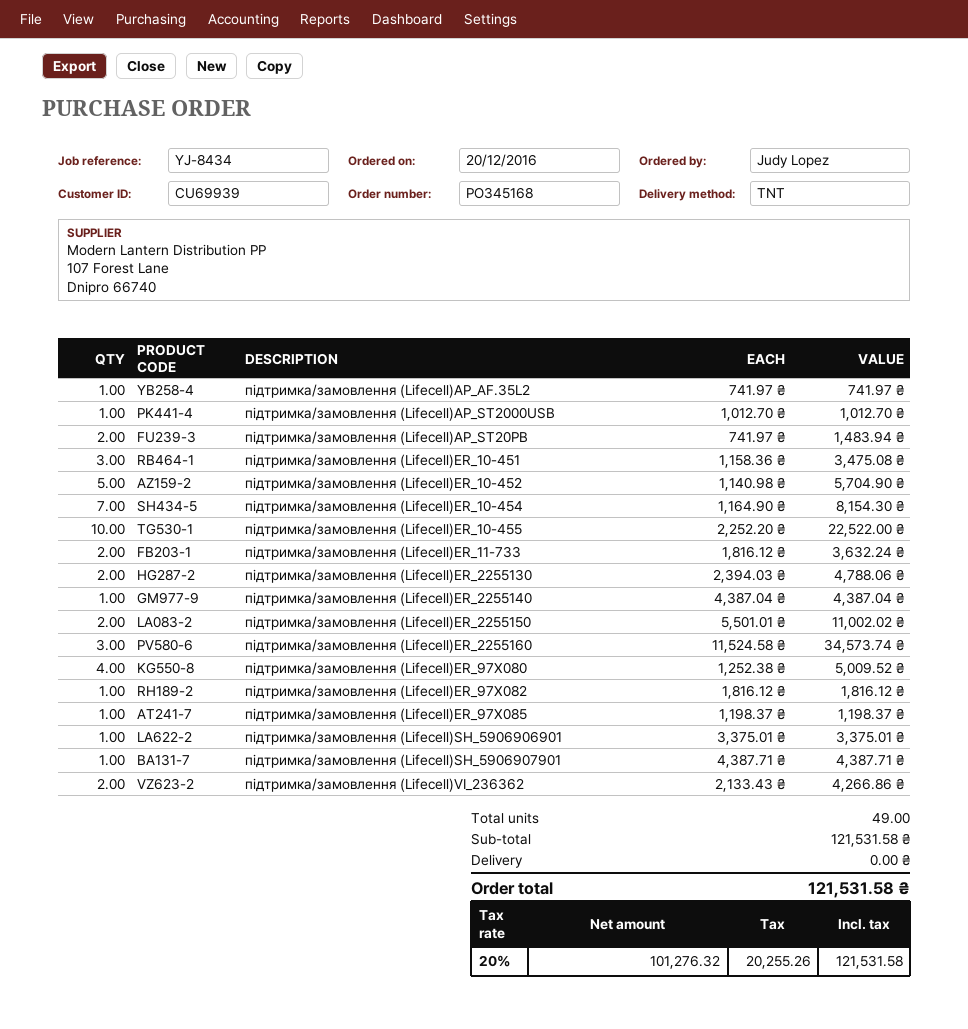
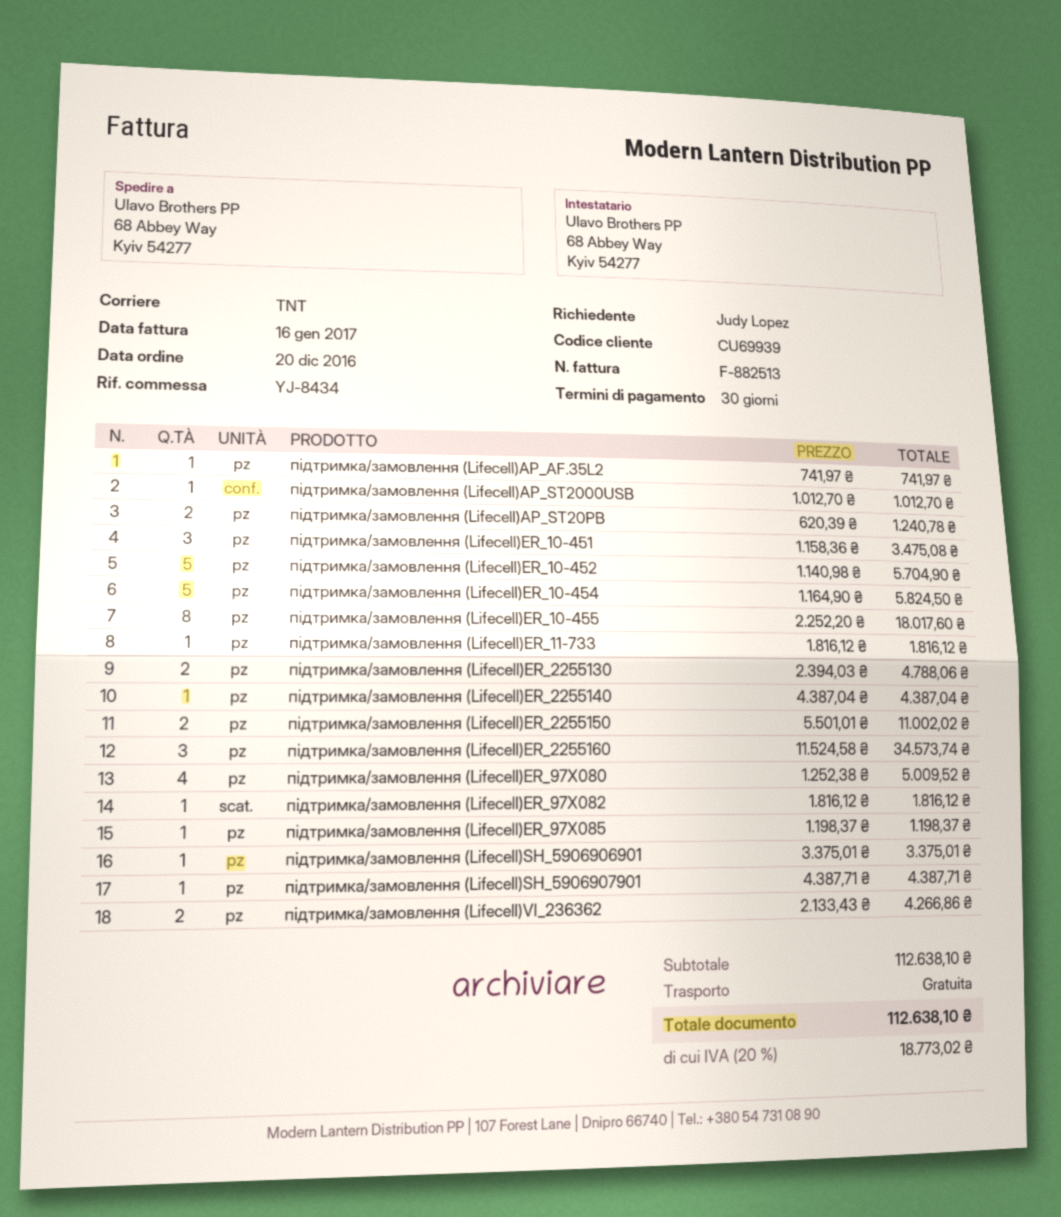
підтримка/замовлення (Lifecell)AP_ST20PB: 2 x 741.97 = 1483.94 -> 2 x 620.39 = 1240.78
підтримка/замовлення (Lifecell)ER_10-454: 7 x 1164.90 = 8154.30 -> 5 x 1164.90 = 5824.50
підтримка/замовлення (Lifecell)ER_10-455: 10 x 2252.20 = 22522.00 -> 8 x 2252.20 = 18017.60
підтримка/замовлення (Lifecell)ER_11-733: 2 x 1816.12 = 3632.24 -> 1 x 1816.12 = 1816.12
subtotal: 121531.58 -> 112638.10
tax: 20% = 20255.26 -> 20% = 18773.02
total: 121531.58 -> 112638.10

